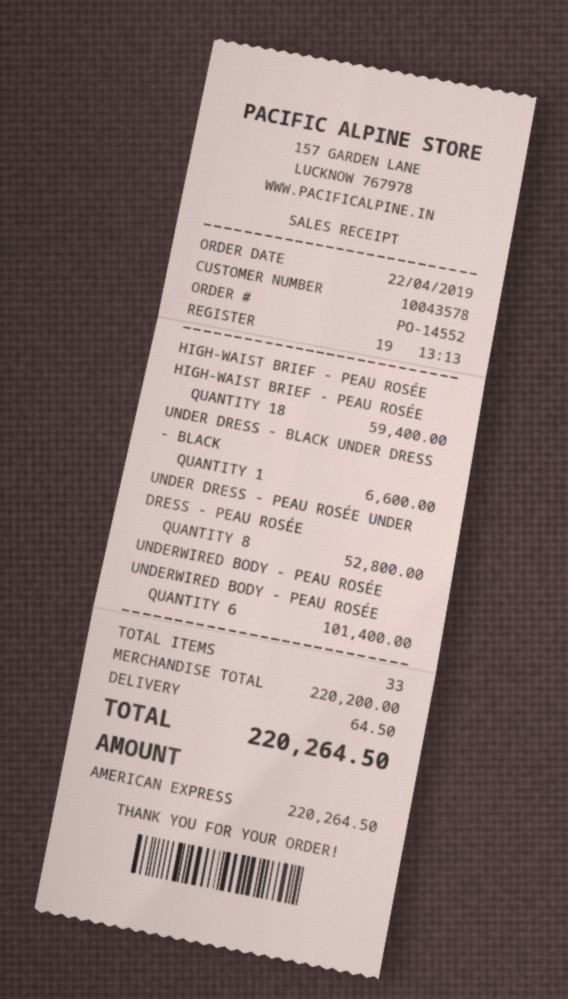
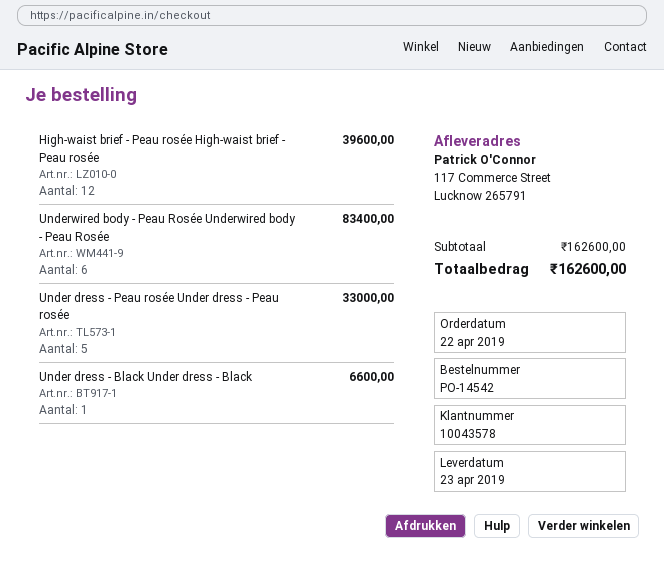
order number: PO-14552 -> PO-14542
HIGH-WAIST BRIEF - PEAU ROSÉE HIGH-WAIST BRIEF - PEAU ROSÉE: 18 for 59400.00 -> 12 for 39600.00
UNDER DRESS - PEAU ROSÉE UNDER DRESS - PEAU ROSÉE: 8 for 52800.00 -> 5 for 33000.00
UNDERWIRED BODY - PEAU ROSÉE UNDERWIRED BODY - PEAU ROSÉE: 6 for 101400.00 -> 6 for 83400.00
subtotal: 220200.00 -> 162600.00
shipping: 64.50 -> none
total: 220264.50 -> 162600.00

